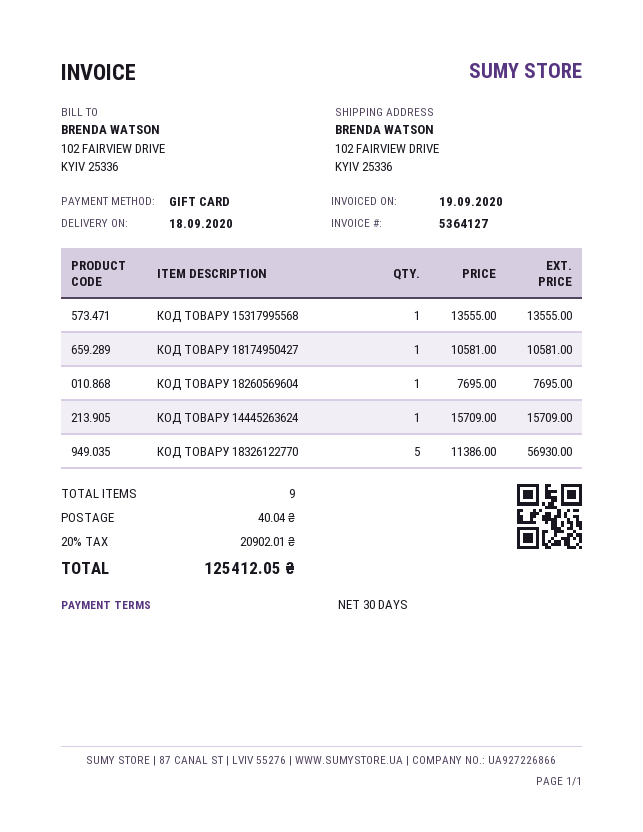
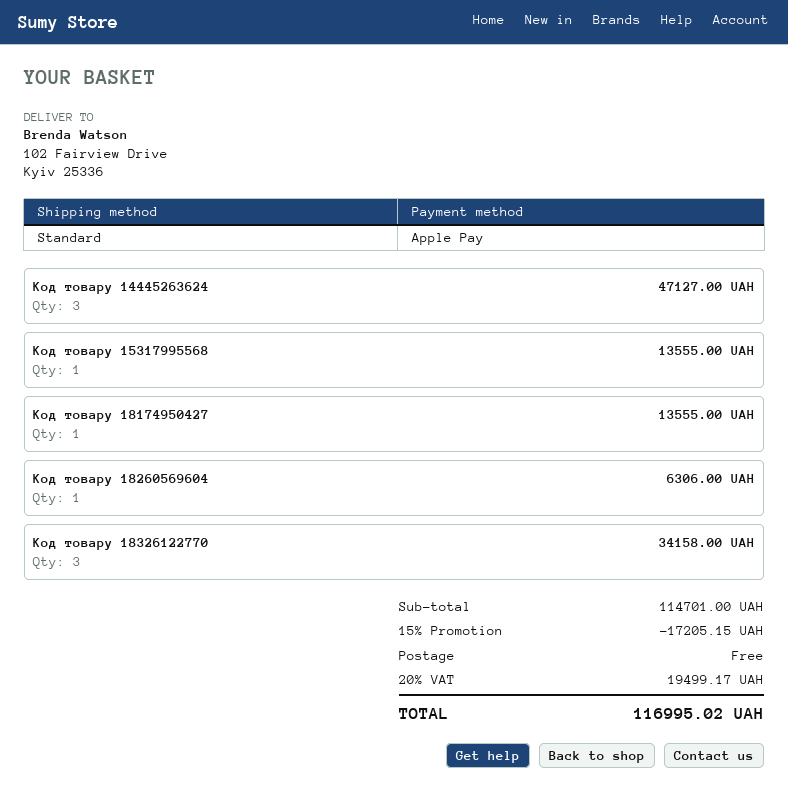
payment method: gift card -> Apple Pay
КОД ТОВАРУ 18174950427: 1 for 10581.00 -> 1 for 13555.00
КОД ТОВАРУ 18260569604: 1 for 7695.00 -> 1 for 6306.00
КОД ТОВАРУ 14445263624: 1 for 15709.00 -> 3 for 47127.00
КОД ТОВАРУ 18326122770: 5 for 56930.00 -> 3 for 34158.00
discount: none -> 15% = 17205.15
shipping: 40.04 -> 0.00
tax: 20% = 20902.01 -> 20% = 19499.17
total: 125412.05 -> 116995.02

